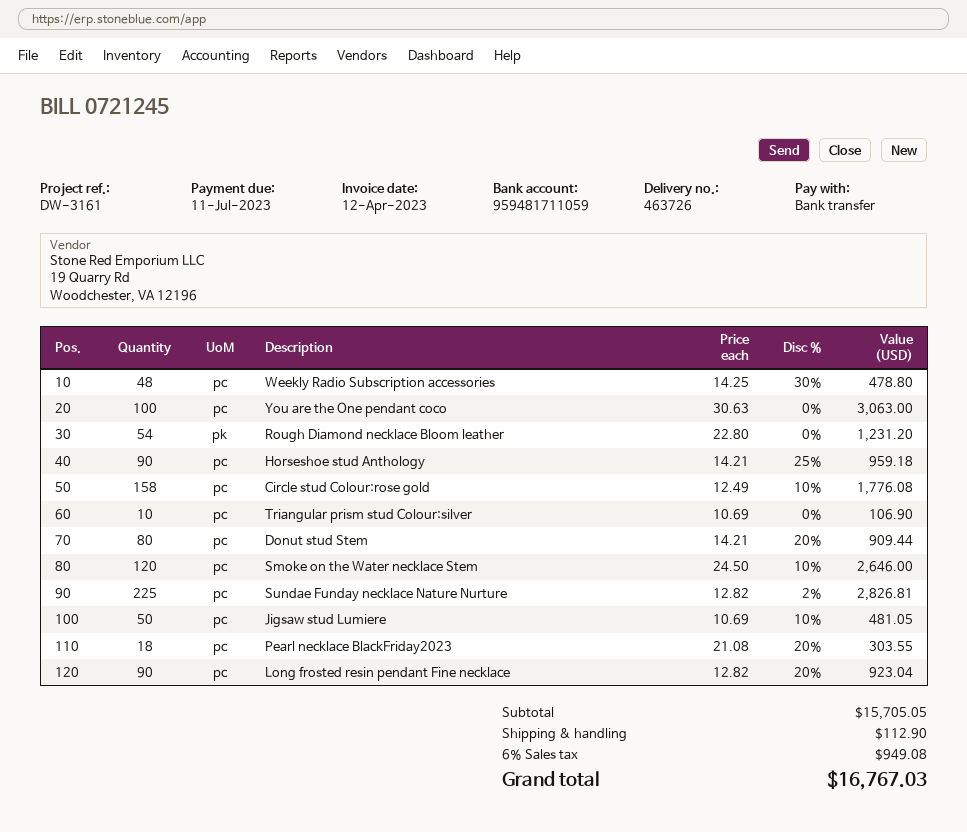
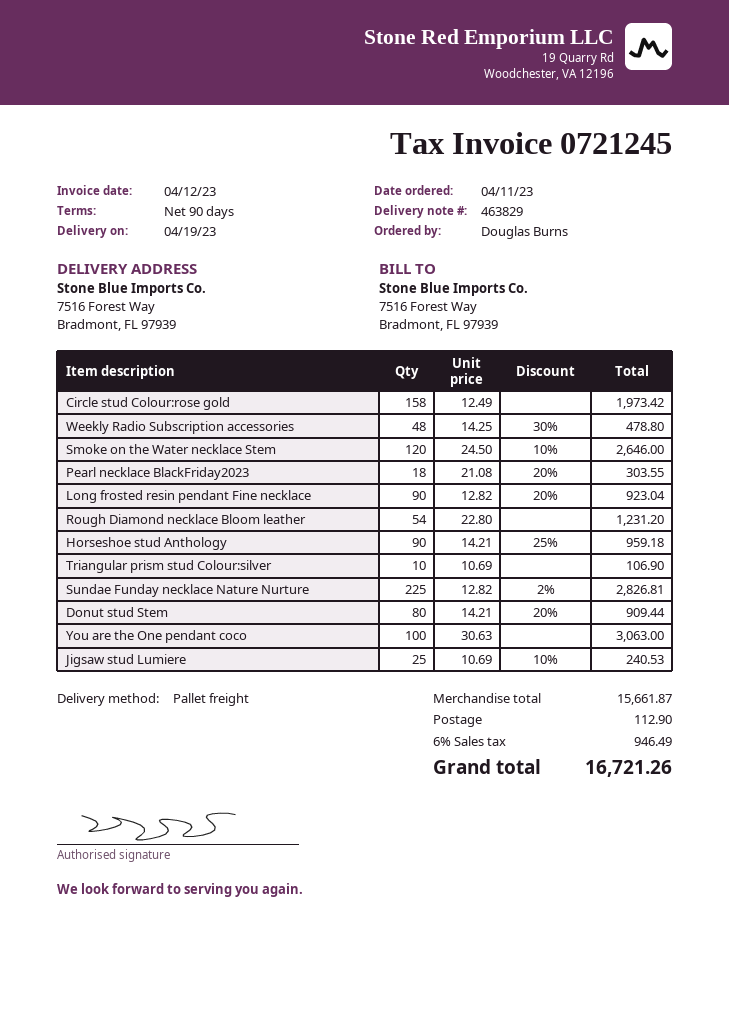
delivery note number: 463726 -> 463829
Circle stud Colour:rose gold: 158 x 12.49 - 10% = 1776.08 -> 158 x 12.49 = 1973.42
Jigsaw stud Lumiere: 50 x 10.69 - 10% = 481.05 -> 25 x 10.69 - 10% = 240.53
subtotal: 15705.05 -> 15661.87
tax: 6% = 949.08 -> 6% = 946.49
total: 16767.03 -> 16721.26

